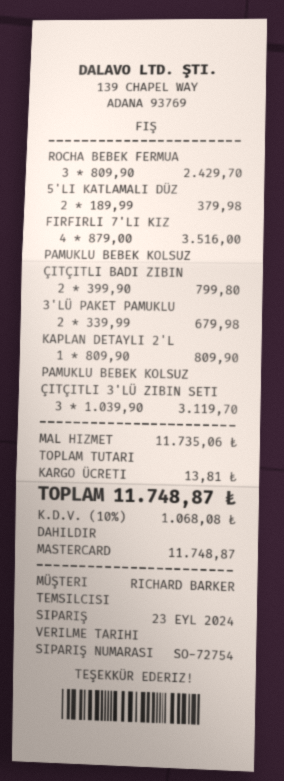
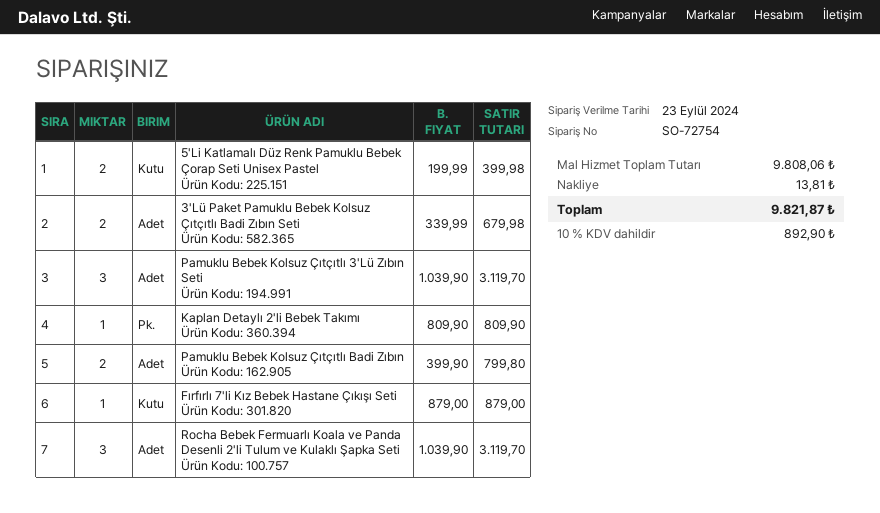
ROCHA BEBEK FERMUA: 3 x 809.90 = 2429.70 -> 3 x 1039.90 = 3119.70
5'LI KATLAMALI DÜZ: 2 x 189.99 = 379.98 -> 2 x 199.99 = 399.98
FIRFIRLI 7'LI KIZ: 4 x 879.00 = 3516.00 -> 1 x 879.00 = 879.00
subtotal: 11735.06 -> 9808.06
tax: 10% = 1068.08 -> 10% = 892.90
total: 11748.87 -> 9821.87

